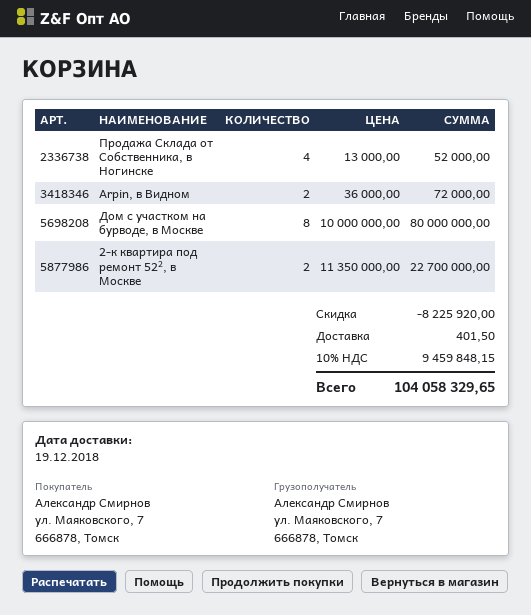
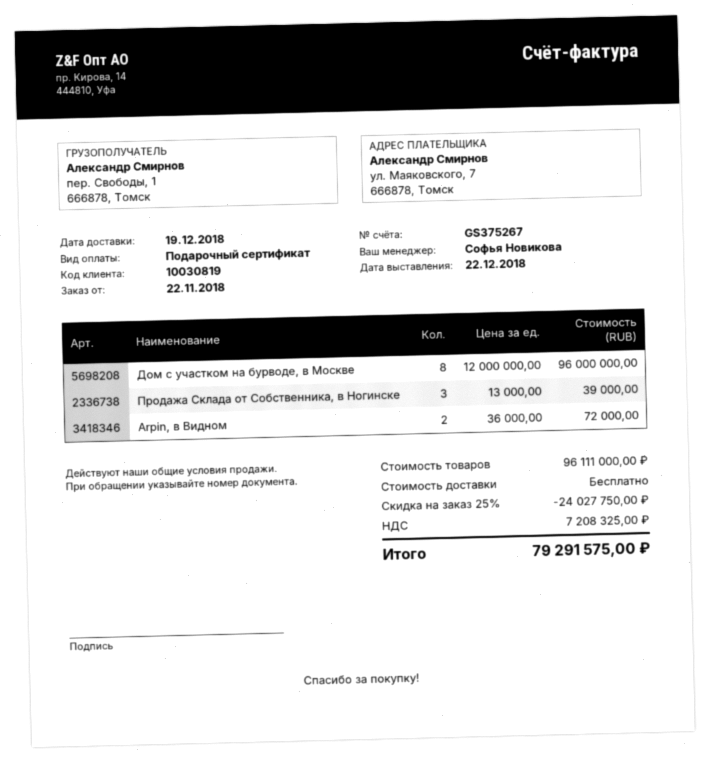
ship to: ул. Маяковского, 7, 666878, Томск -> пер. Свободы, 1, 666878, Томск
Продажа Склада от Собственника, в Ногинске: 4 x 13000.00 = 52000.00 -> 3 x 13000.00 = 39000.00
Дом с участком на бурводе, в Москве: 8 x 10000000.00 = 80000000.00 -> 8 x 12000000.00 = 96000000.00
2-к квартира под ремонт 52², в Москве: 2 x 11350000.00 = 22700000.00 -> none
discount: 8225920.00 -> 24027750.00
shipping: 401.50 -> 0.00
tax: 9459848.15 -> 7208325.00
total: 104058329.65 -> 79291575.00

